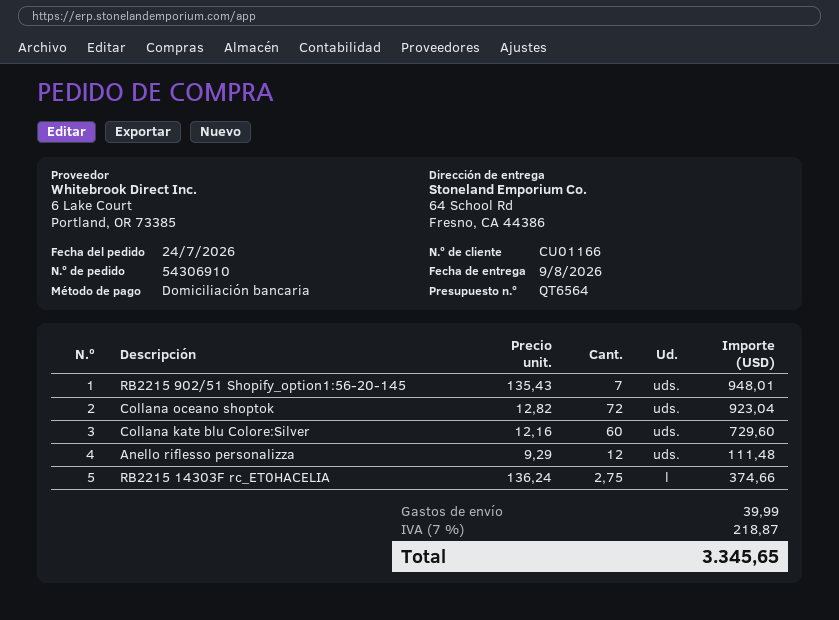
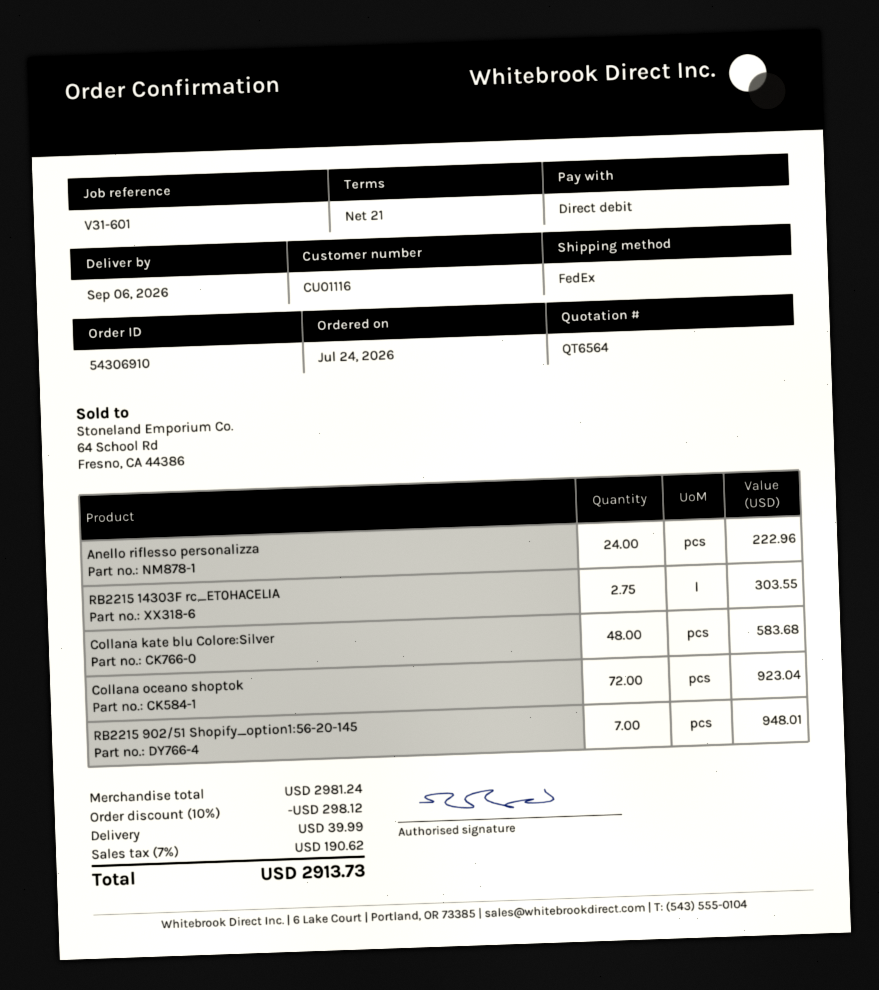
delivery date: 2026-08-09 -> 2026-09-06
customer number: CU01166 -> CU01116
Collana kate blu Colore:Silver: 60 for 729.60 -> 48 for 583.68
Anello riflesso personalizza: 12 for 111.48 -> 24 for 222.96
RB2215 14303F rc_ET0HACELIA: 2.75 for 374.66 -> 2.75 for 303.55
discount: none -> 10% = 298.12
tax: 7% = 218.87 -> 7% = 190.62
total: 3345.65 -> 2913.73

